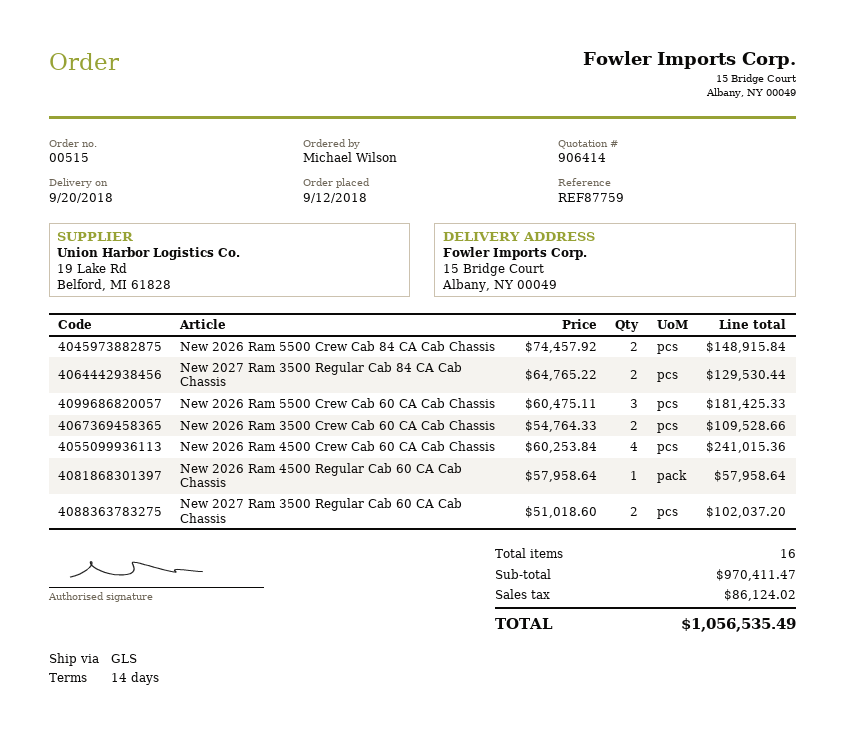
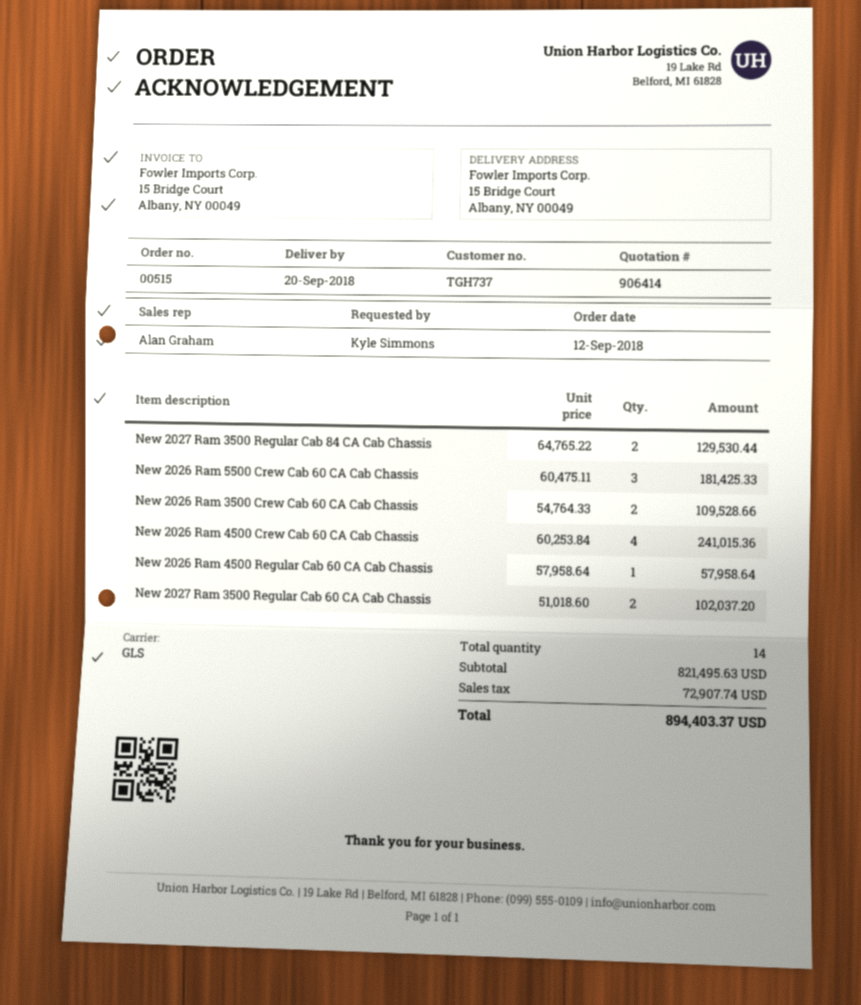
ordered by: Michael Wilson -> Kyle Simmons
New 2026 Ram 5500 Crew Cab 84 CA Cab Chassis: 2 x 74457.92 = 148915.84 -> none
total quantity: 16 -> 14
subtotal: 970411.47 -> 821495.63
tax: 86124.02 -> 72907.74
total: 1056535.49 -> 894403.37

